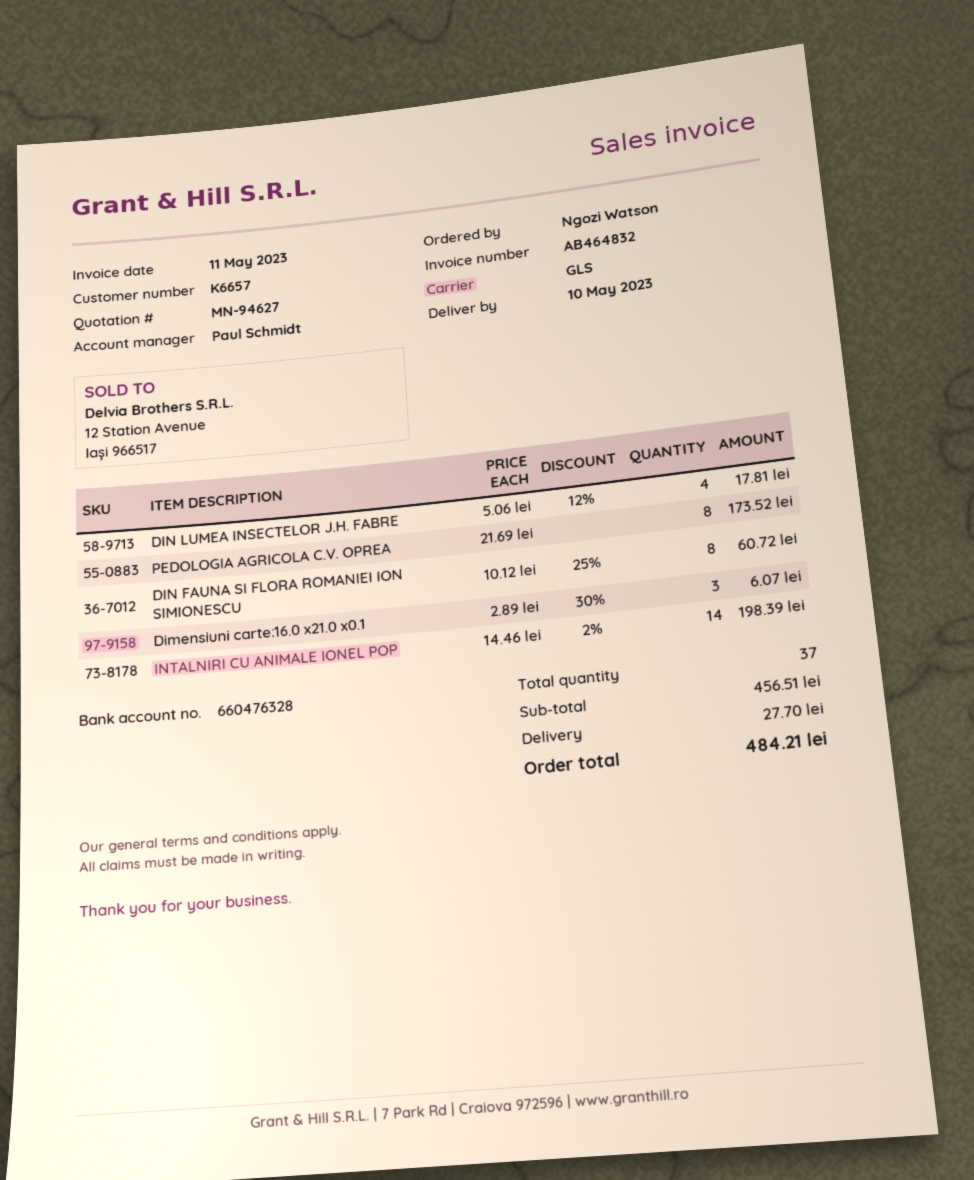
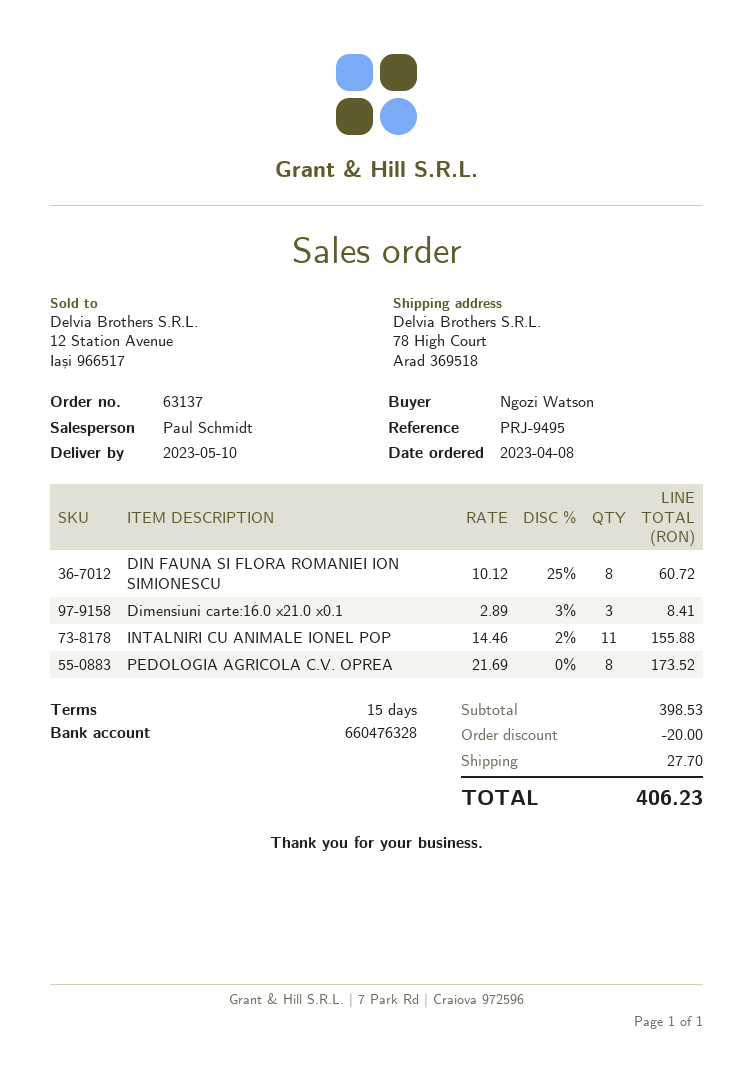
DIN LUMEA INSECTELOR J.H. FABRE: 4 x 5.06 - 12% = 17.81 -> none
Dimensiuni carte:16.0 x21.0 x0.1: 3 x 2.89 - 30% = 6.07 -> 3 x 2.89 - 3% = 8.41
INTALNIRI CU ANIMALE IONEL POP: 14 x 14.46 - 2% = 198.39 -> 11 x 14.46 - 2% = 155.88
subtotal: 456.51 -> 398.53
discount: none -> 20.00
total: 484.21 -> 406.23

